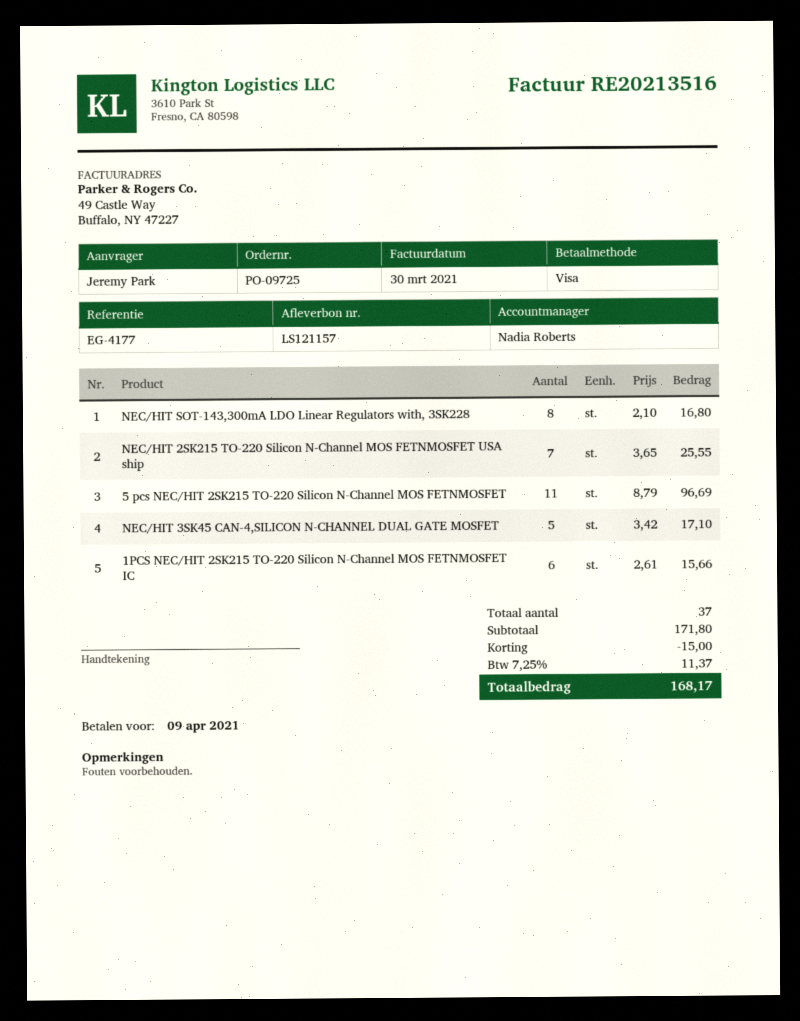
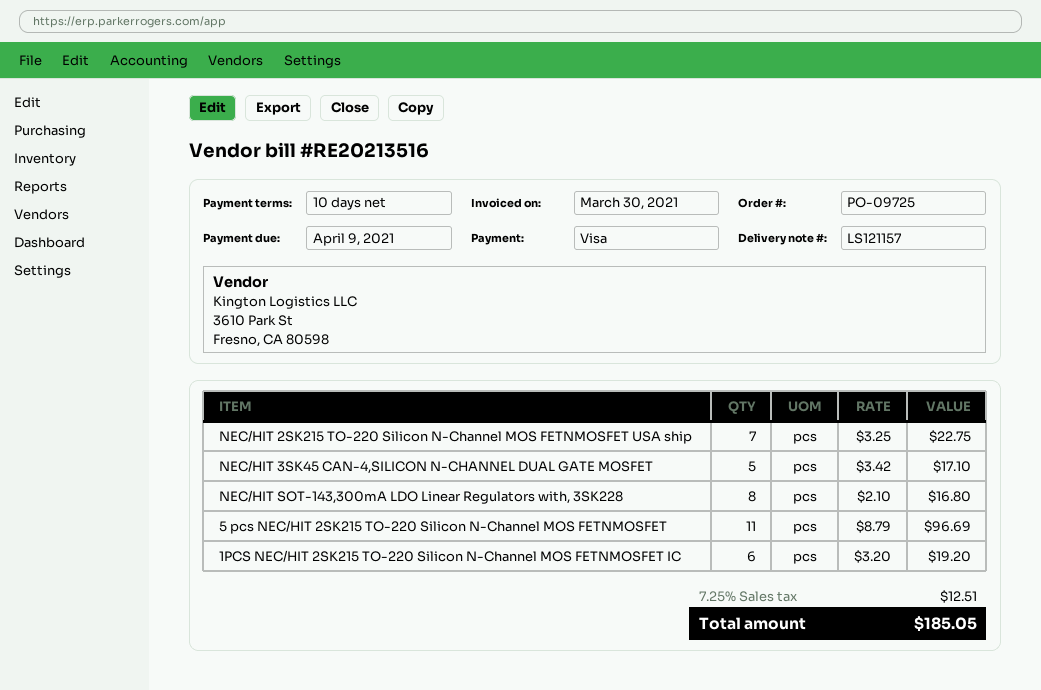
NEC/HIT 2SK215 TO-220 Silicon N-Channel MOS FETNMOSFET USA ship: 7 x 3.65 = 25.55 -> 7 x 3.25 = 22.75
1PCS NEC/HIT 2SK215 TO-220 Silicon N-Channel MOS FETNMOSFET IC: 6 x 2.61 = 15.66 -> 6 x 3.20 = 19.20
discount: 15.00 -> none
tax: 7.25% = 11.37 -> 7.25% = 12.51
total: 168.17 -> 185.05

